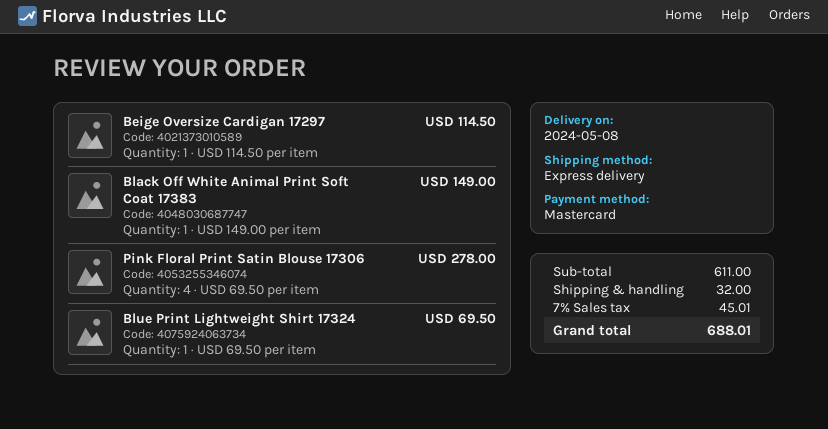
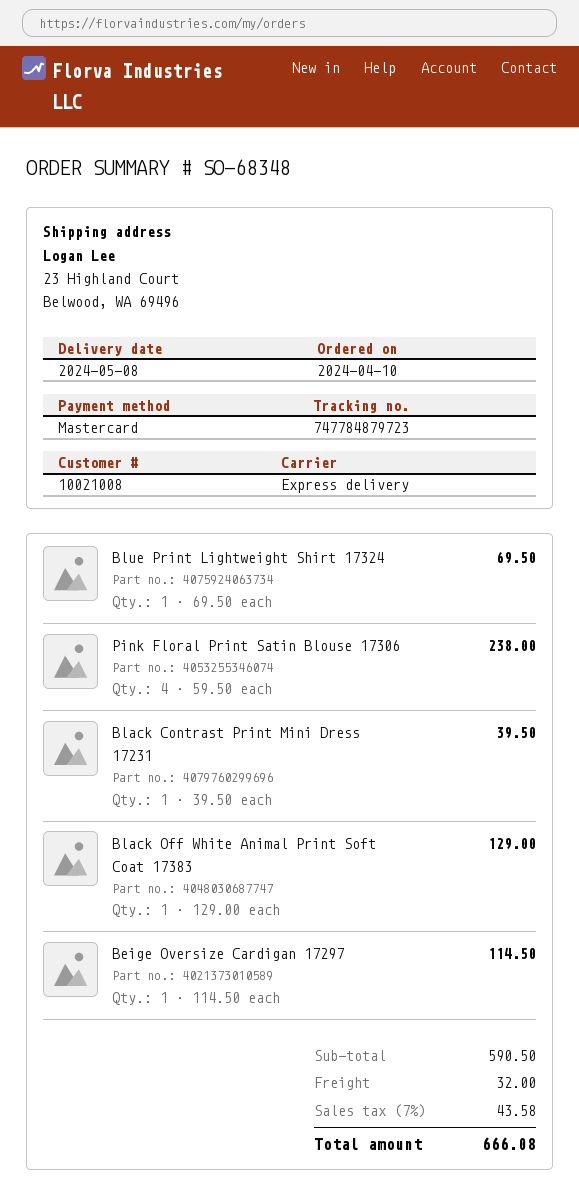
Black Off White Animal Print Soft Coat 17383: 1 x 149.00 = 149.00 -> 1 x 129.00 = 129.00
Pink Floral Print Satin Blouse 17306: 4 x 69.50 = 278.00 -> 4 x 59.50 = 238.00
Black Contrast Print Mini Dress 17231: none -> 1 x 39.50 = 39.50
subtotal: 611.00 -> 590.50
tax: 7% = 45.01 -> 7% = 43.58
total: 688.01 -> 666.08

